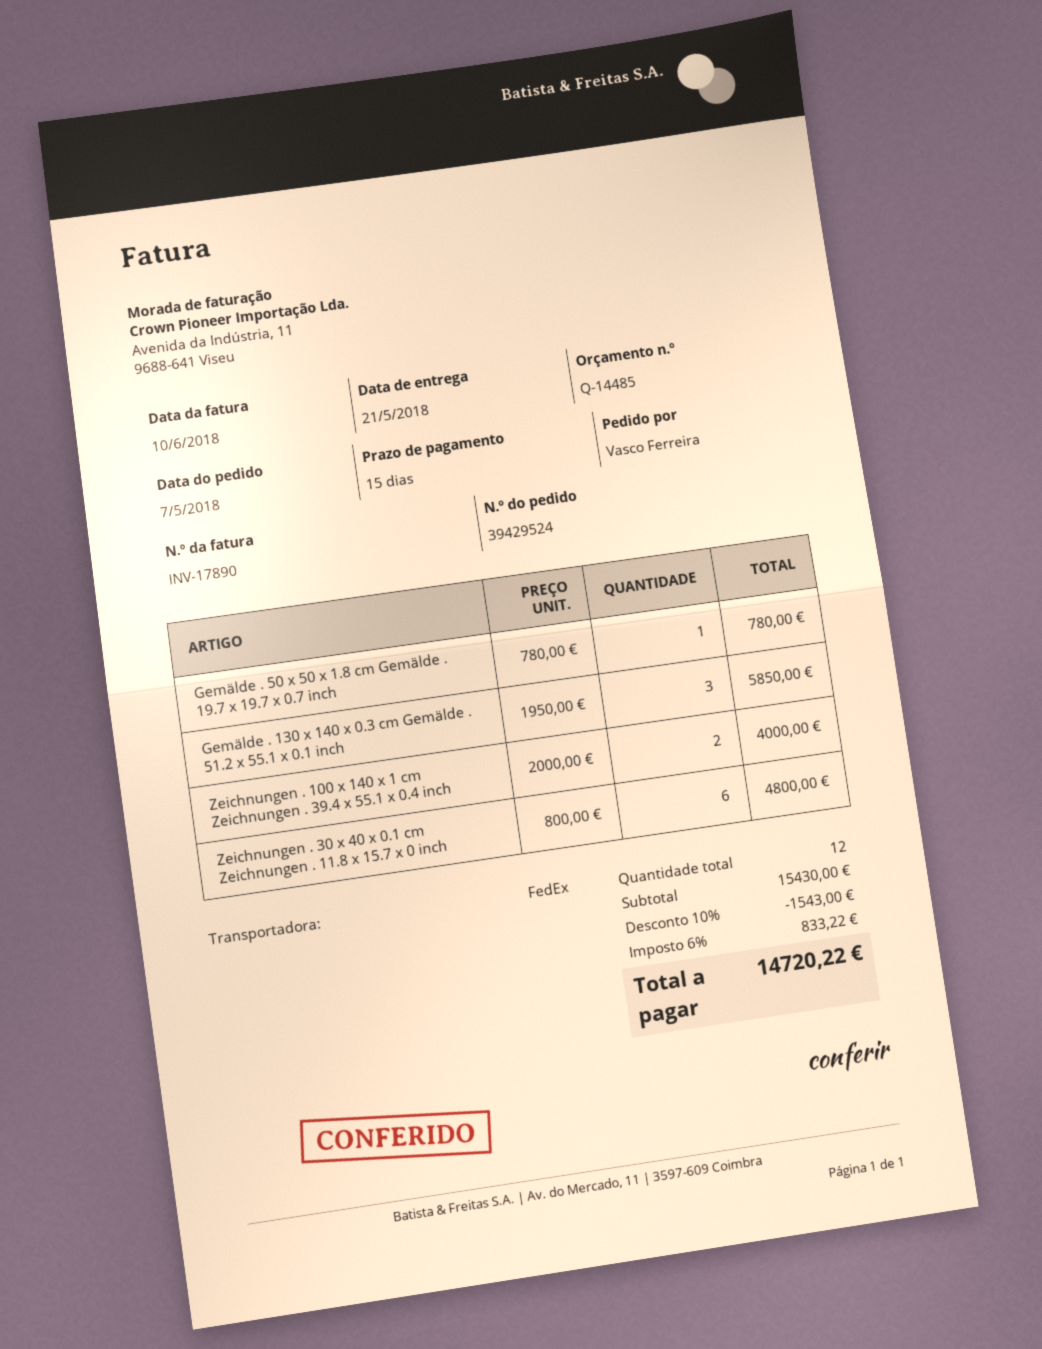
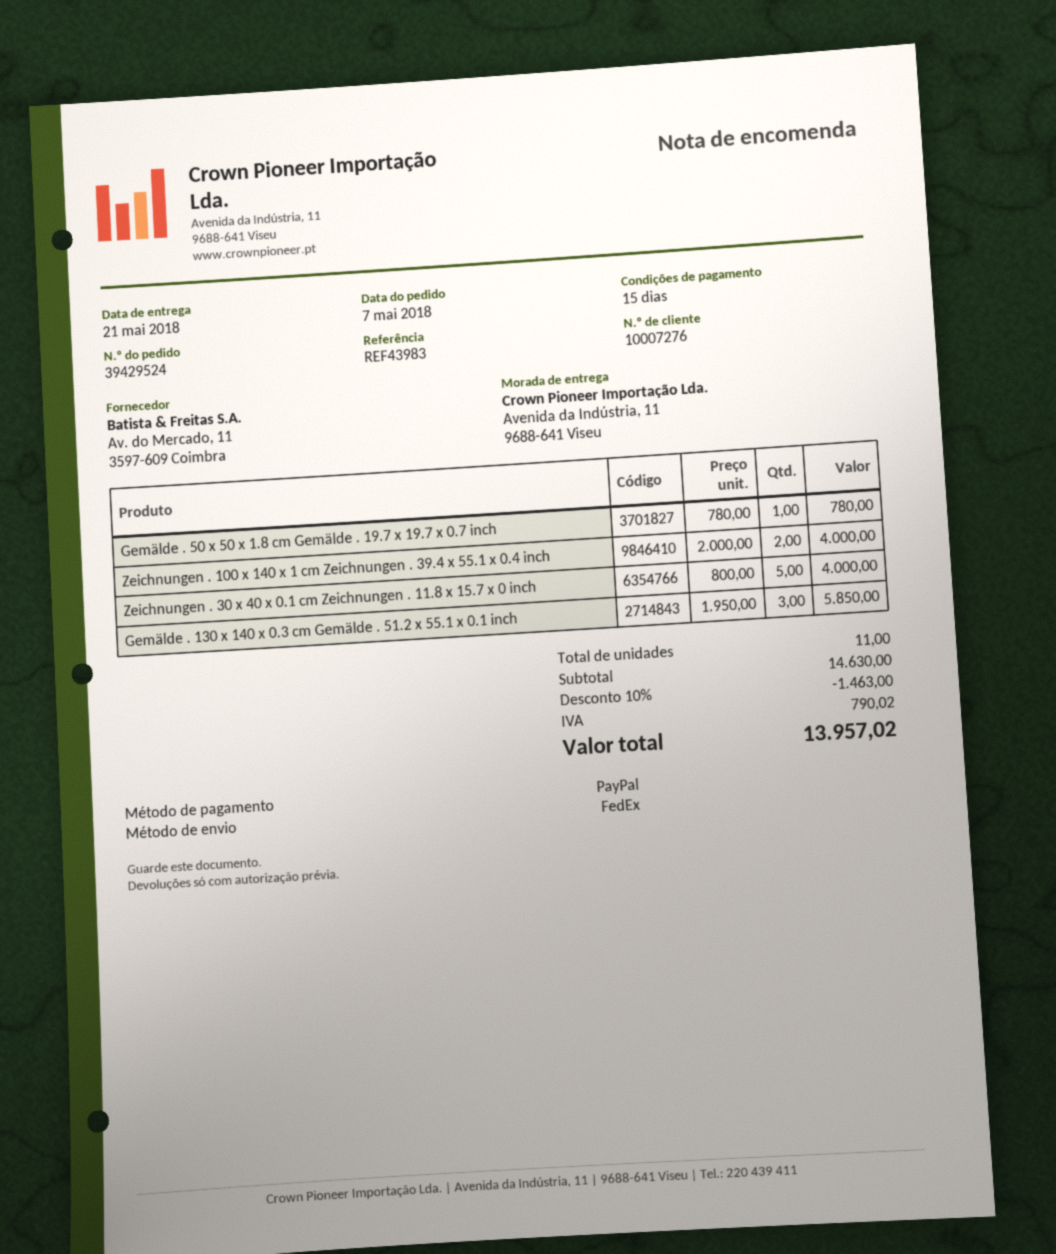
Zeichnungen . 30 x 40 x 0.1 cm Zeichnungen . 11.8 x 15.7 x 0 inch: 6 x 800.00 = 4800.00 -> 5 x 800.00 = 4000.00
total quantity: 12 -> 11
subtotal: 15430.00 -> 14630.00
discount: 10% = 1543.00 -> 10% = 1463.00
tax: 833.22 -> 790.02
total: 14720.22 -> 13957.02

